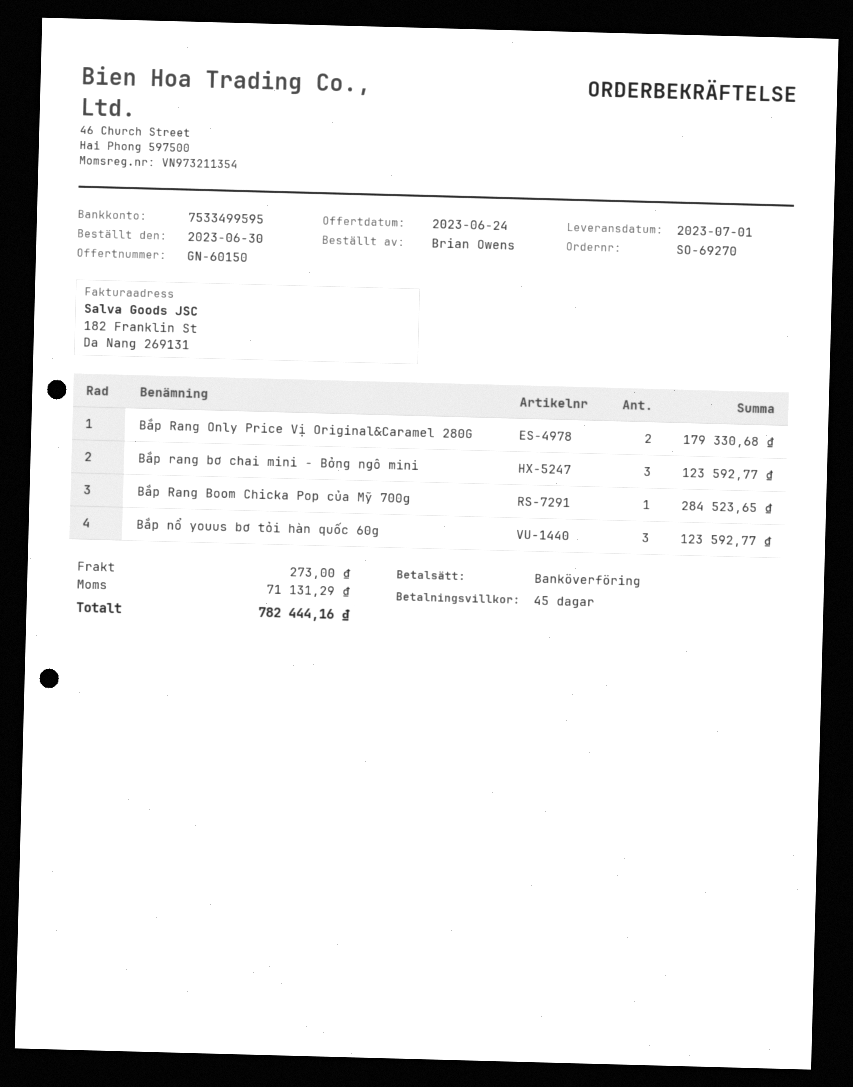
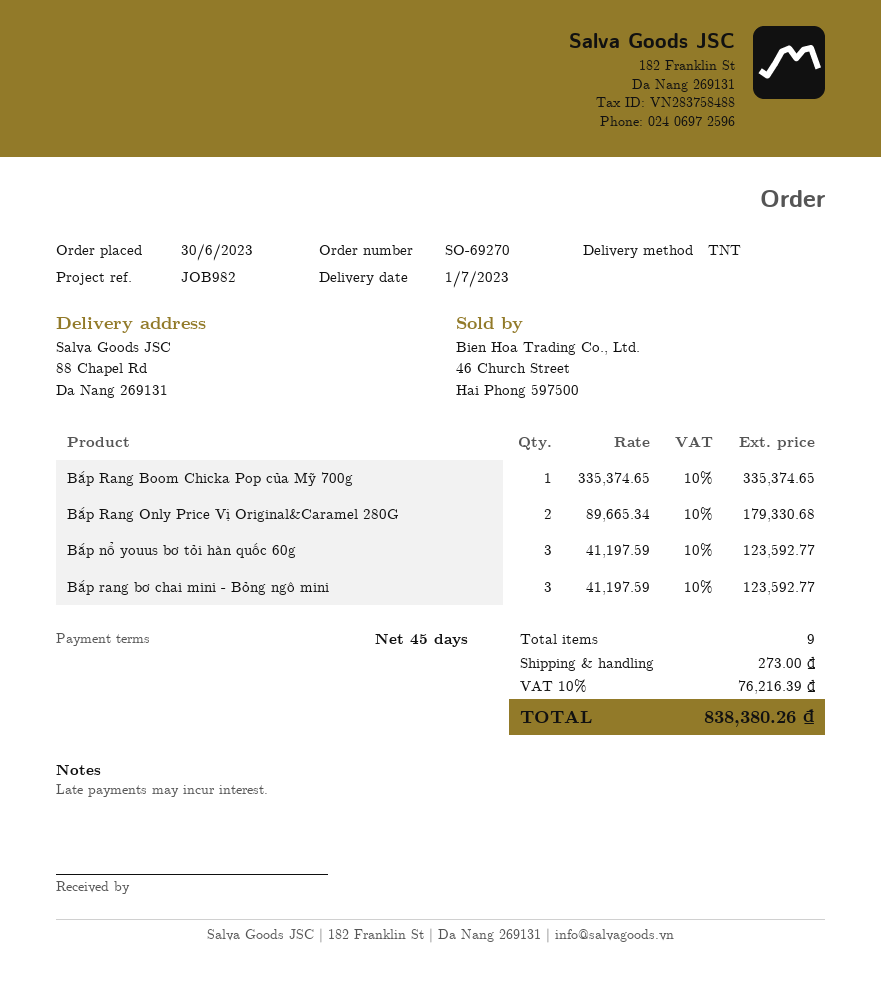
Bắp Rang Boom Chicka Pop của Mỹ 700g: 1 for 284523.65 -> 1 for 335374.65
tax: 71131.29 -> 76216.39
total: 782444.16 -> 838380.26

